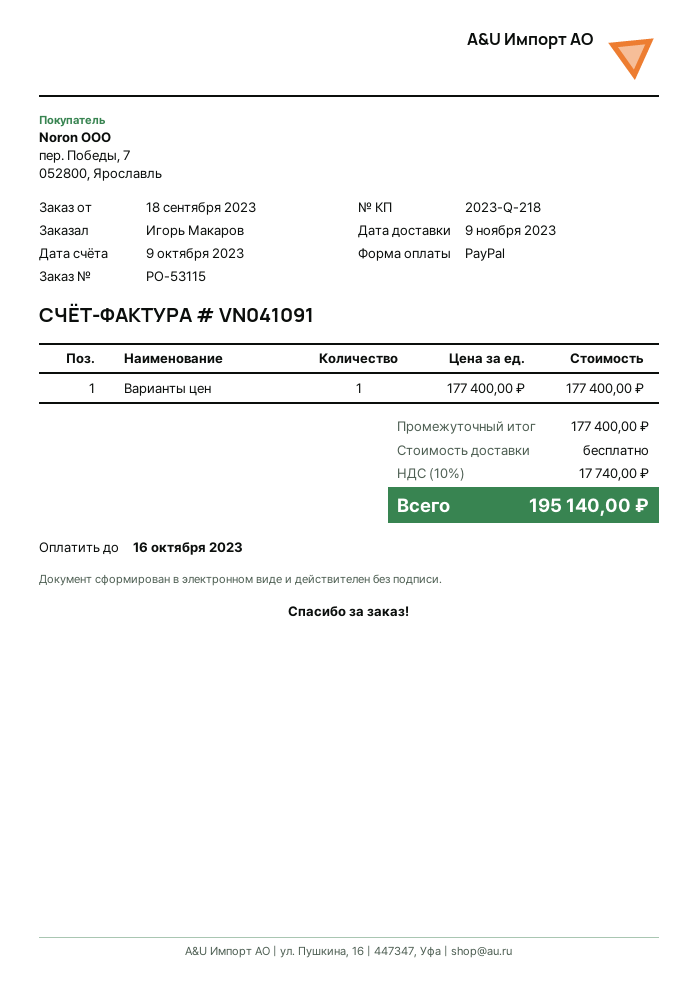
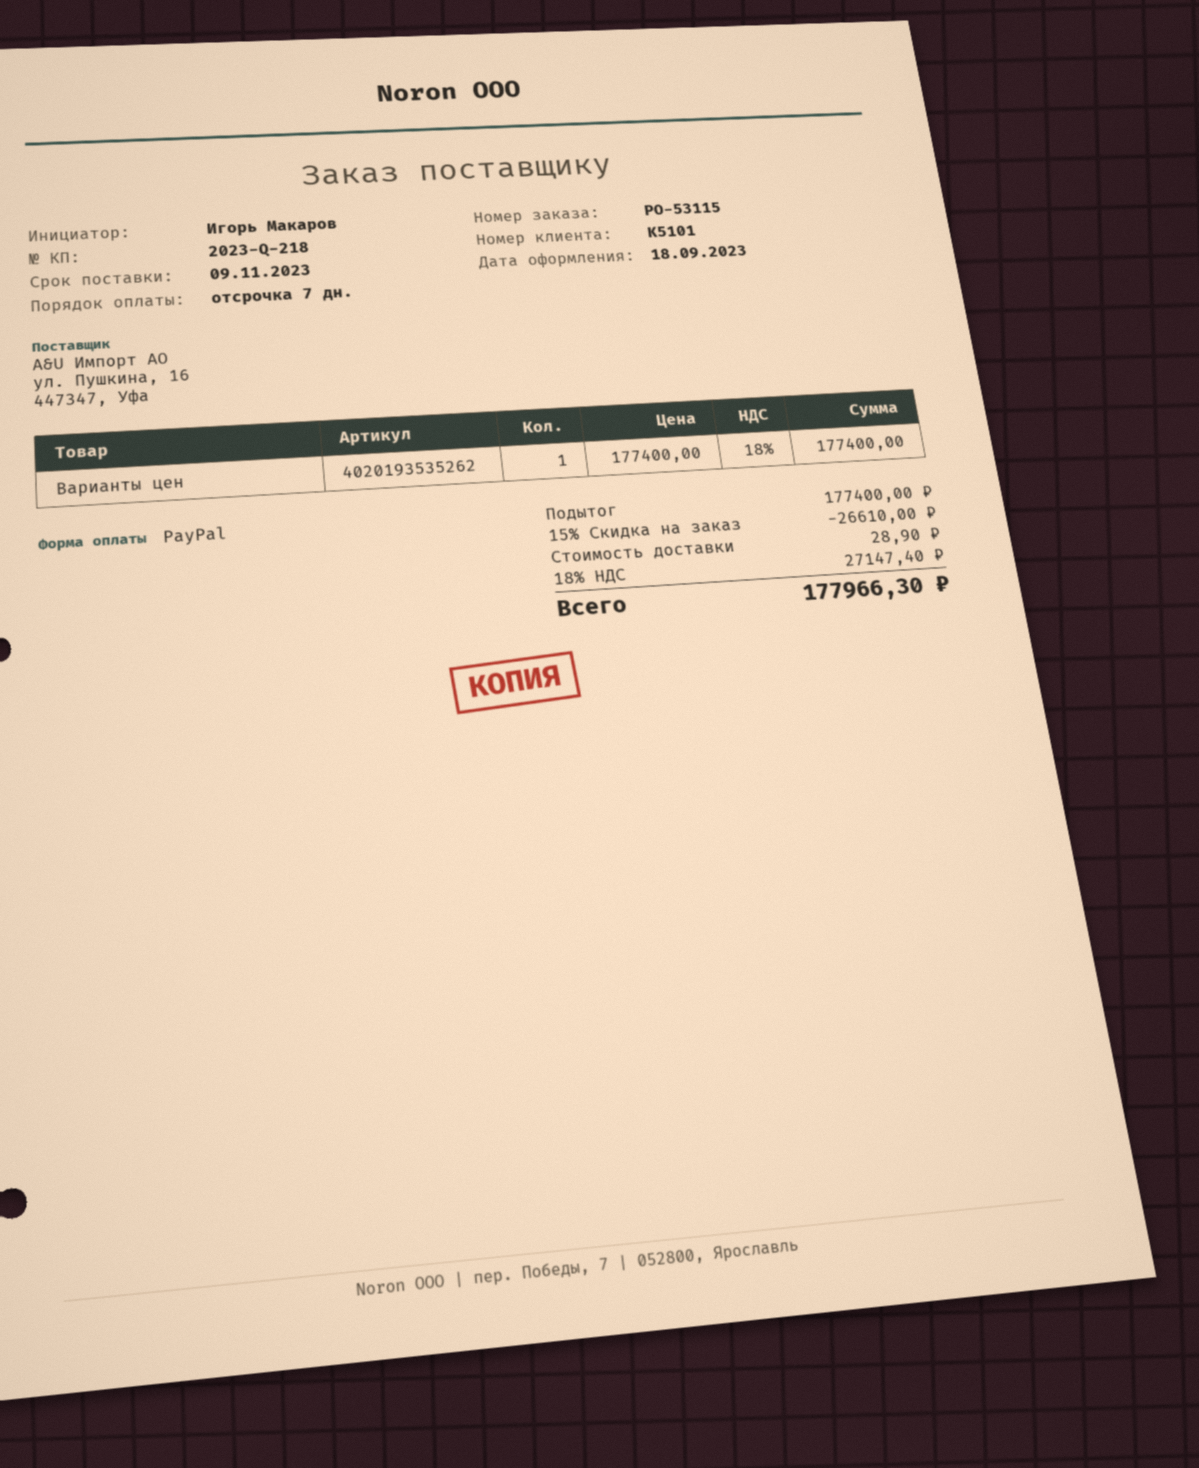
discount: none -> 15% = 26610.00
shipping: 0.00 -> 28.90
tax: 10% = 17740.00 -> 18% = 27147.40
total: 195140.00 -> 177966.30

